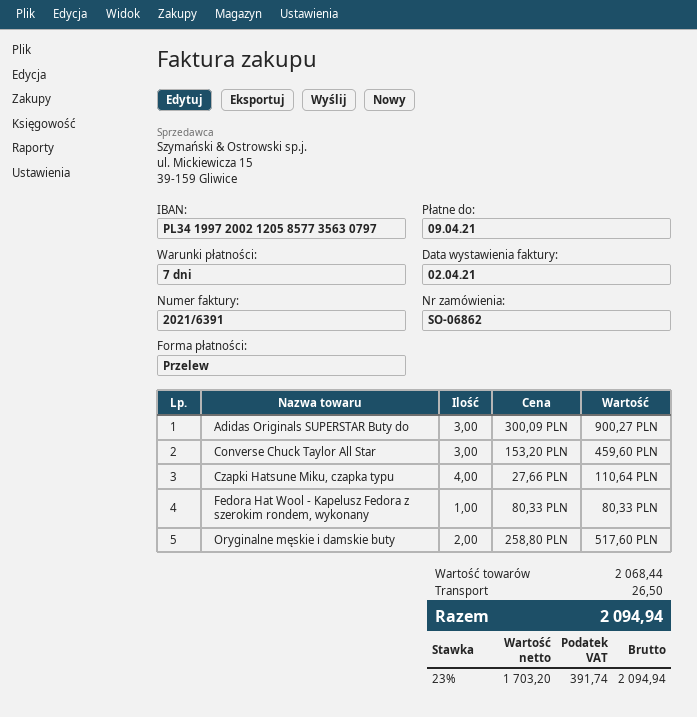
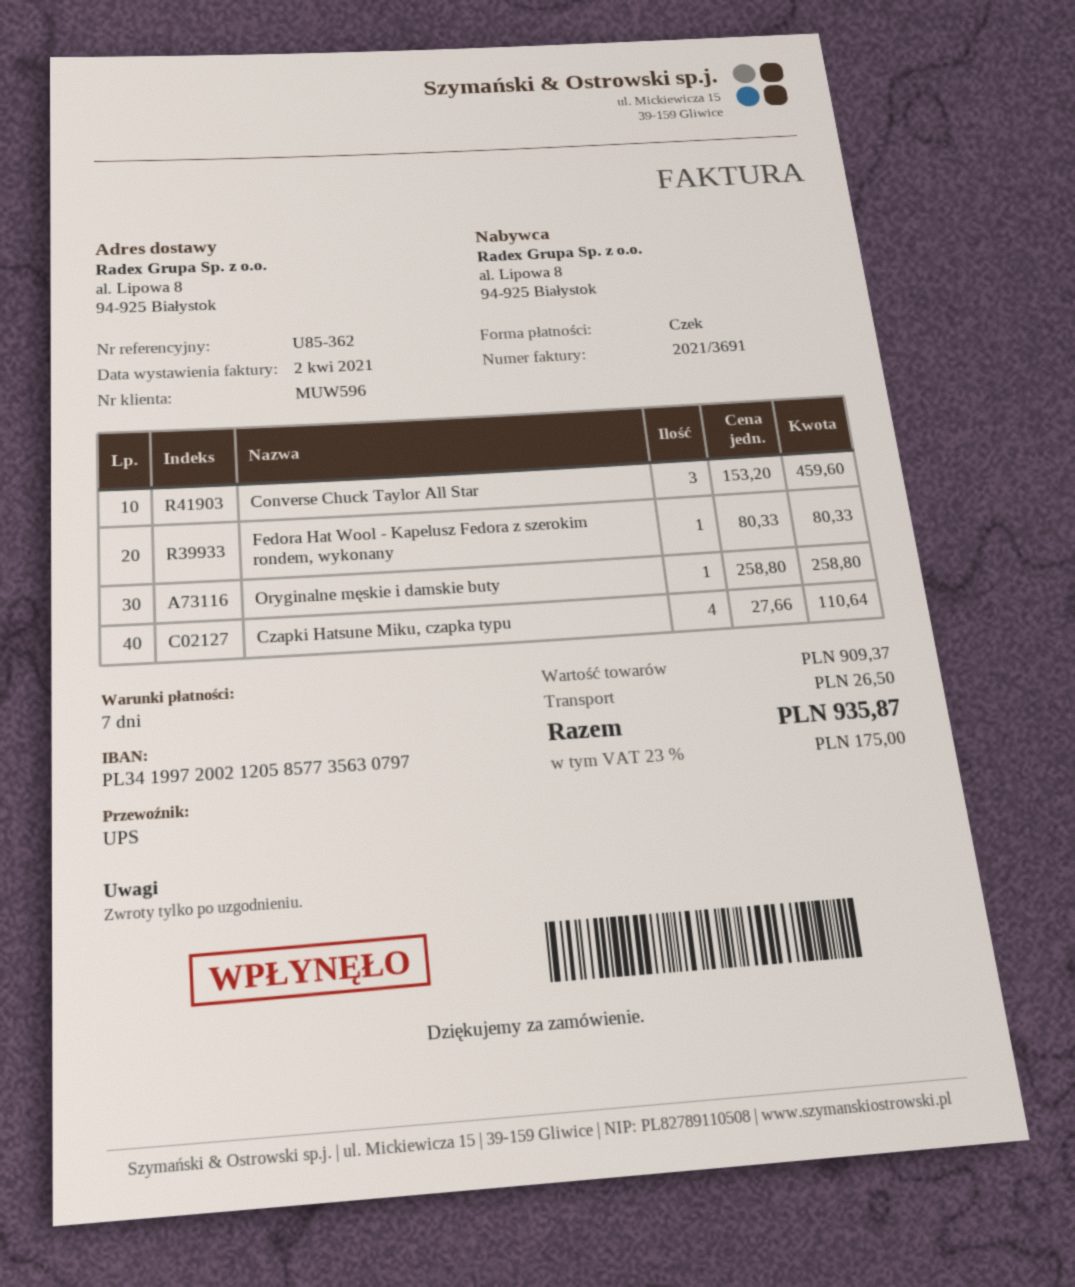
invoice number: 2021/6391 -> 2021/3691
payment method: bank transfer -> cheque
Adidas Originals SUPERSTAR Buty do: 3 x 300.09 = 900.27 -> none
Oryginalne męskie i damskie buty: 2 x 258.80 = 517.60 -> 1 x 258.80 = 258.80
subtotal: 2068.44 -> 909.37
tax: 23% = 391.74 -> 23% = 175.00
total: 2094.94 -> 935.87

